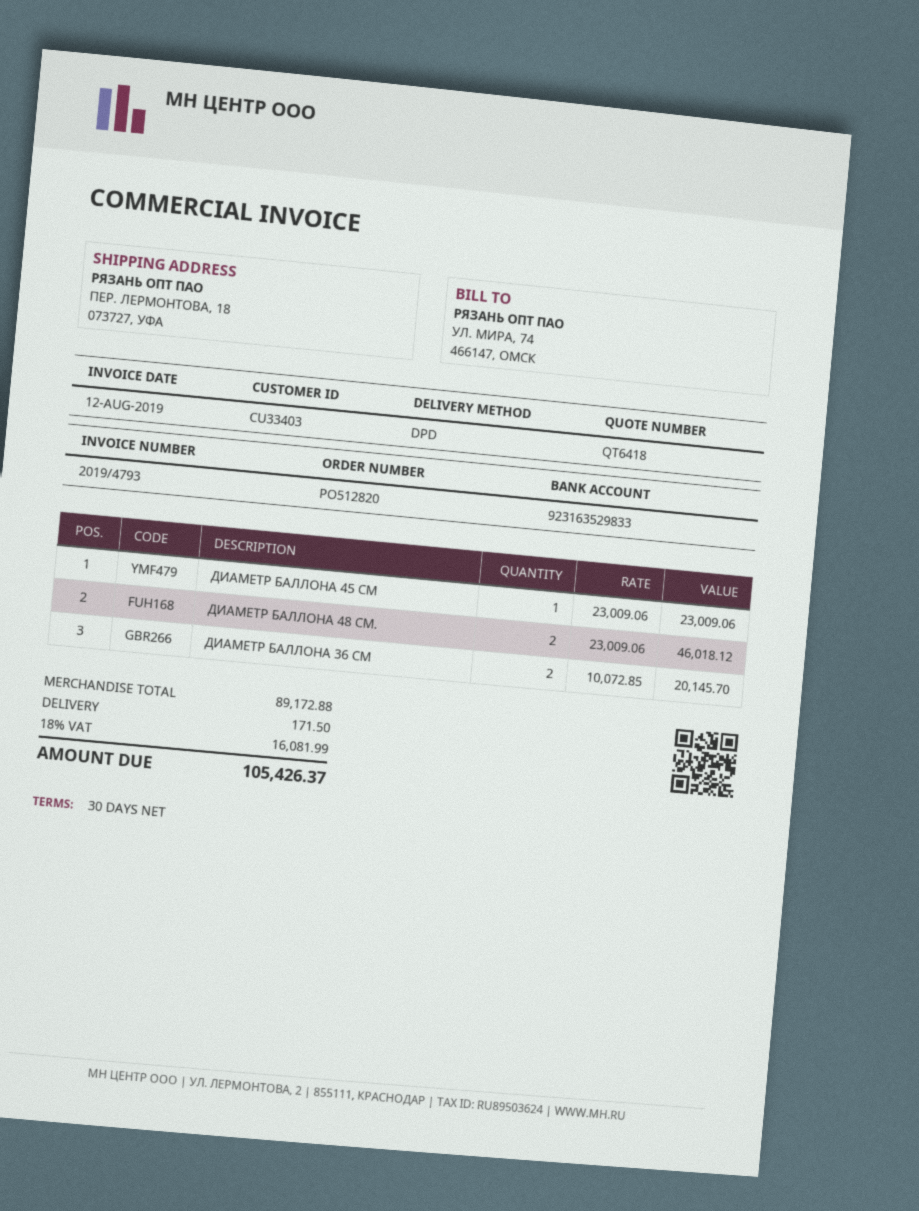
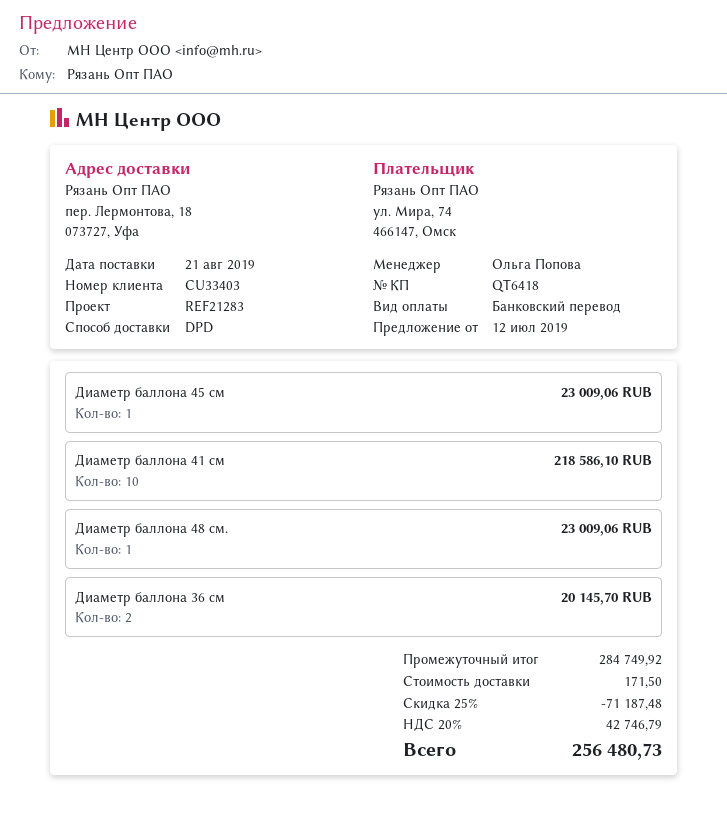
ДИАМЕТР БАЛЛОНА 48 СМ.: 2 for 46018.12 -> 1 for 23009.06
Диаметр баллона 41 см: none -> 10 for 218586.10
subtotal: 89172.88 -> 284749.92
discount: none -> 25% = 71187.48
tax: 18% = 16081.99 -> 20% = 42746.79
total: 105426.37 -> 256480.73

